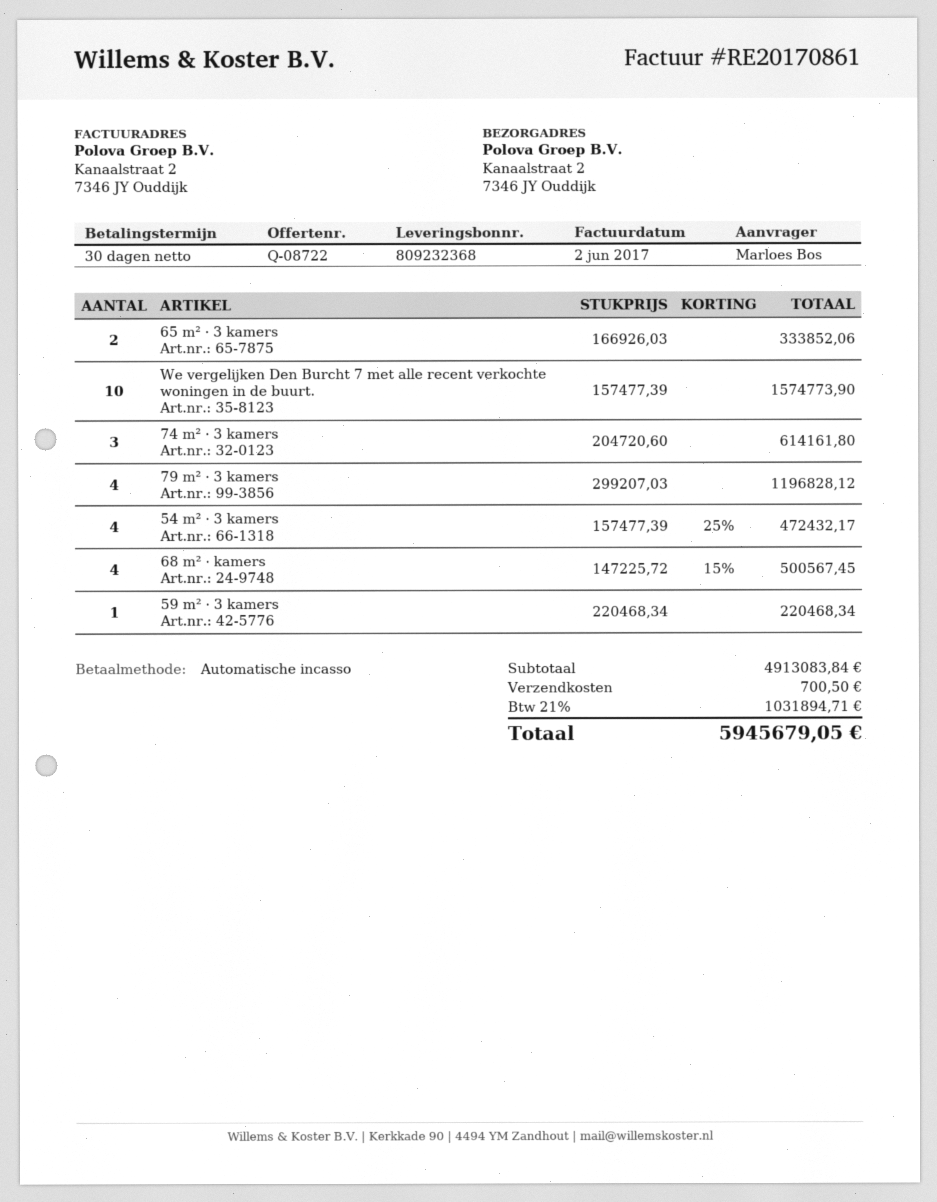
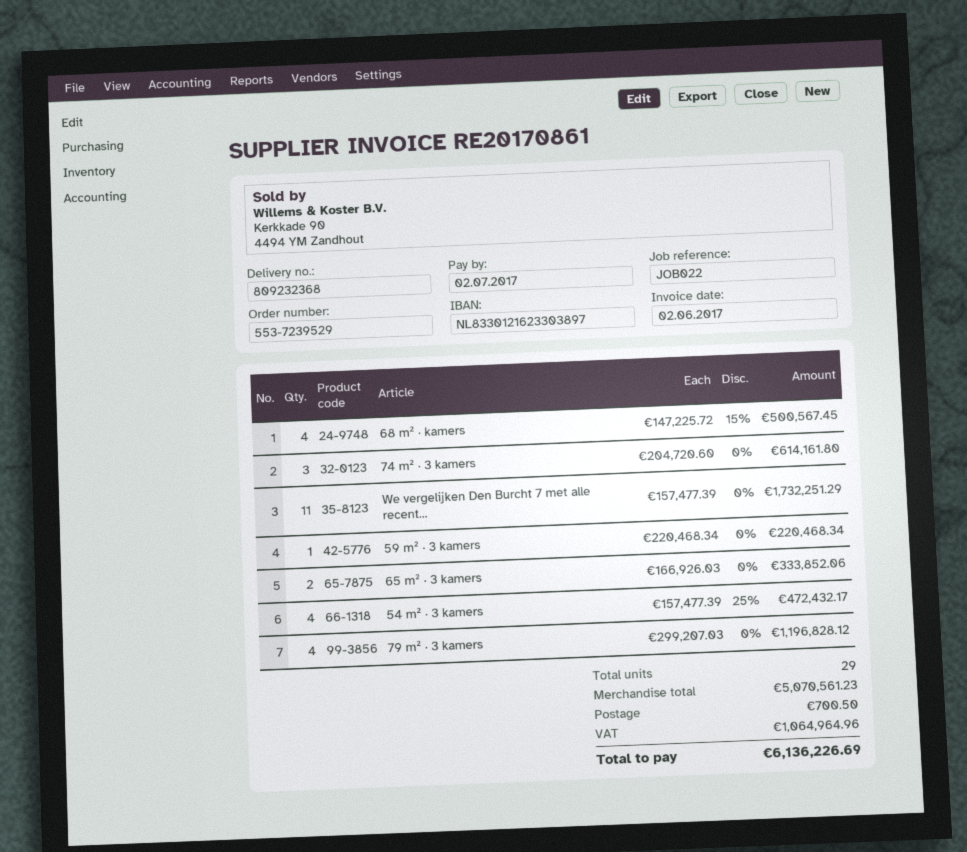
We vergelijken Den Burcht 7 met alle recent verkochte woningen in de buurt.: 10 x 157477.39 = 1574773.90 -> 11 x 157477.39 = 1732251.29
subtotal: 4913083.84 -> 5070561.23
tax: 1031894.71 -> 1064964.96
total: 5945679.05 -> 6136226.69

